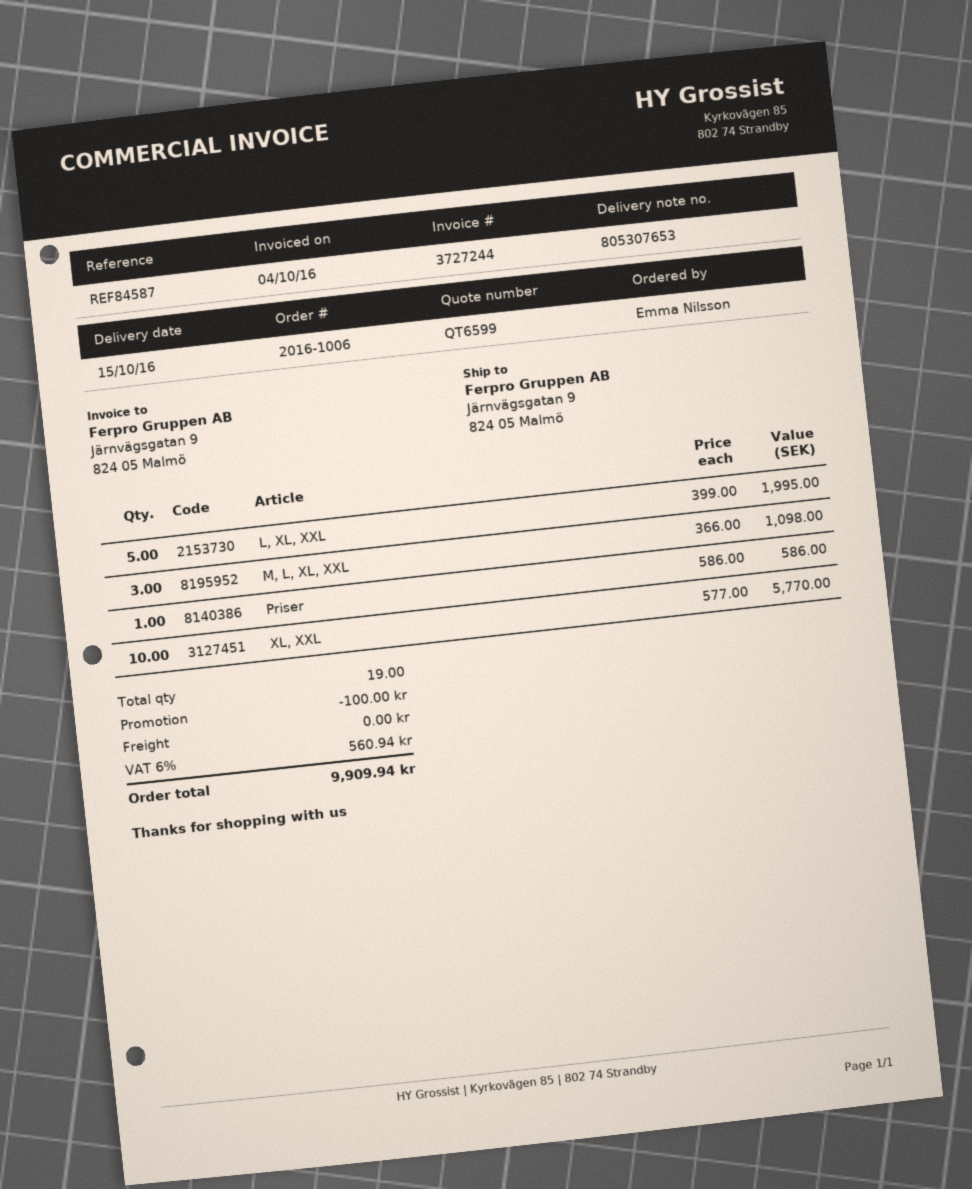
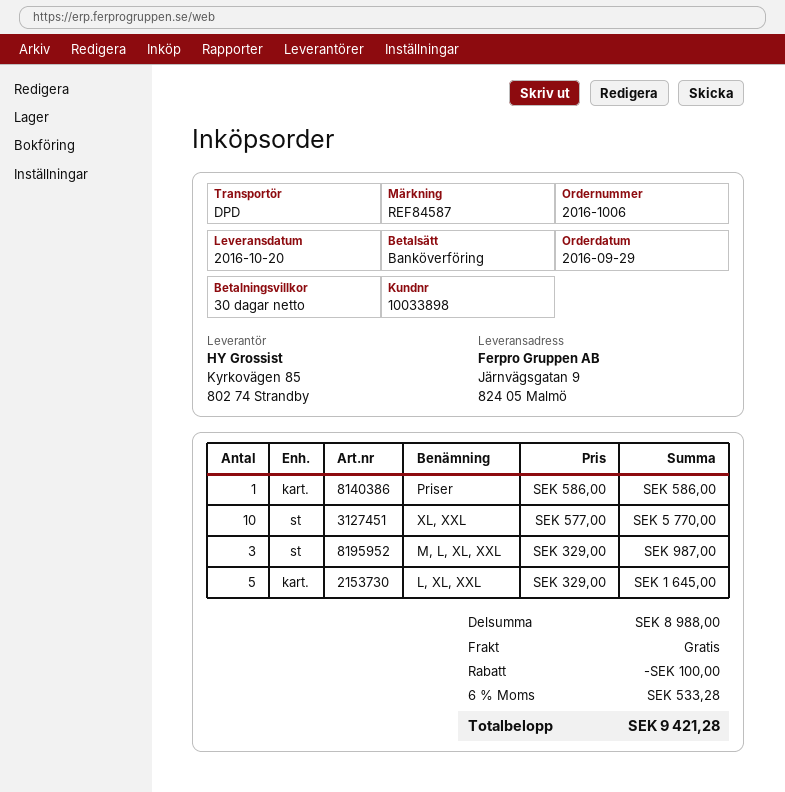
delivery date: 2016-10-15 -> 2016-10-20
L, XL, XXL: 5 x 399.00 = 1995.00 -> 5 x 329.00 = 1645.00
M, L, XL, XXL: 3 x 366.00 = 1098.00 -> 3 x 329.00 = 987.00
tax: 6% = 560.94 -> 6% = 533.28
total: 9909.94 -> 9421.28

